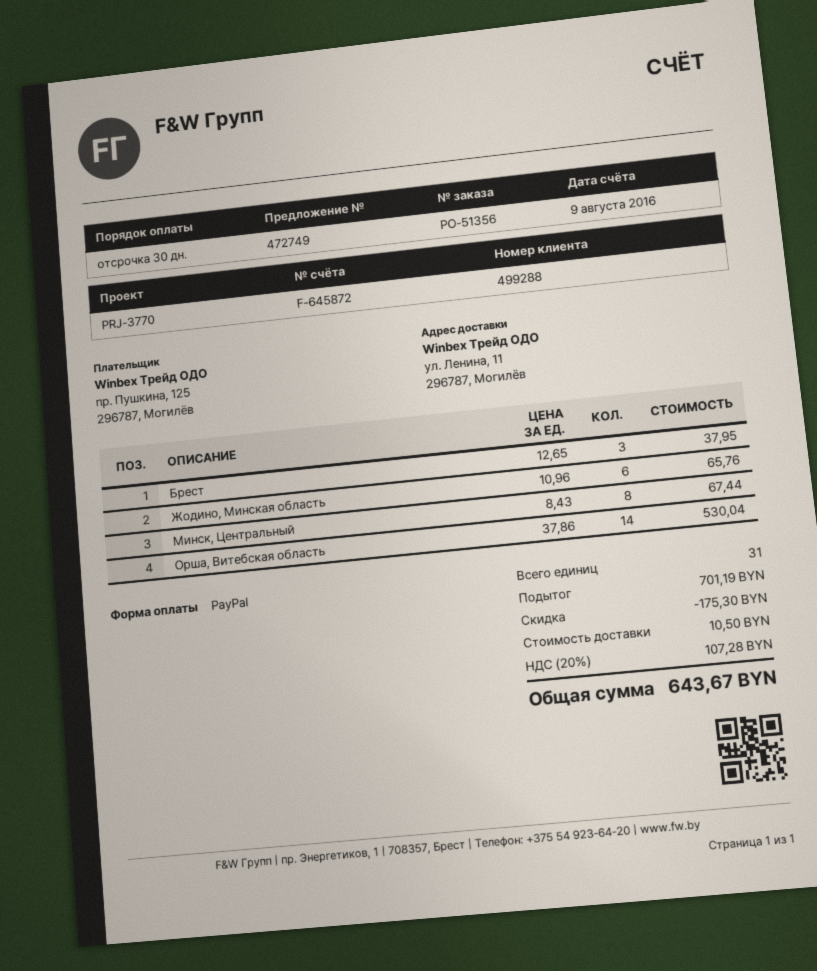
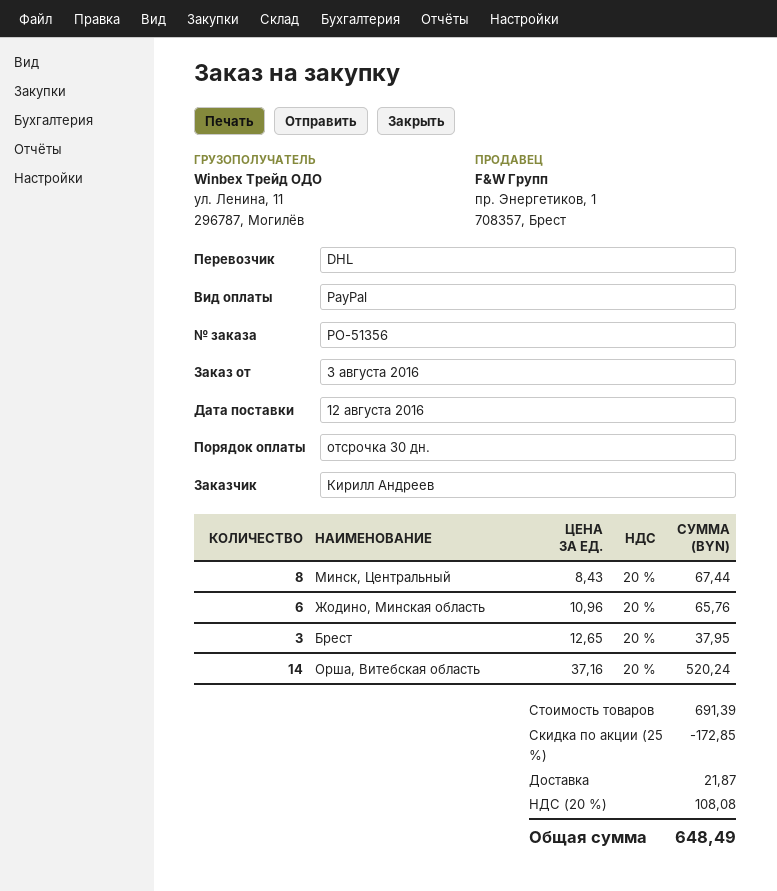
Орша, Витебская область: 14 x 37.86 = 530.04 -> 14 x 37.16 = 520.24
subtotal: 701.19 -> 691.39
discount: 175.30 -> 172.85
shipping: 10.50 -> 21.87
tax: 20% = 107.28 -> 20% = 108.08
total: 643.67 -> 648.49

